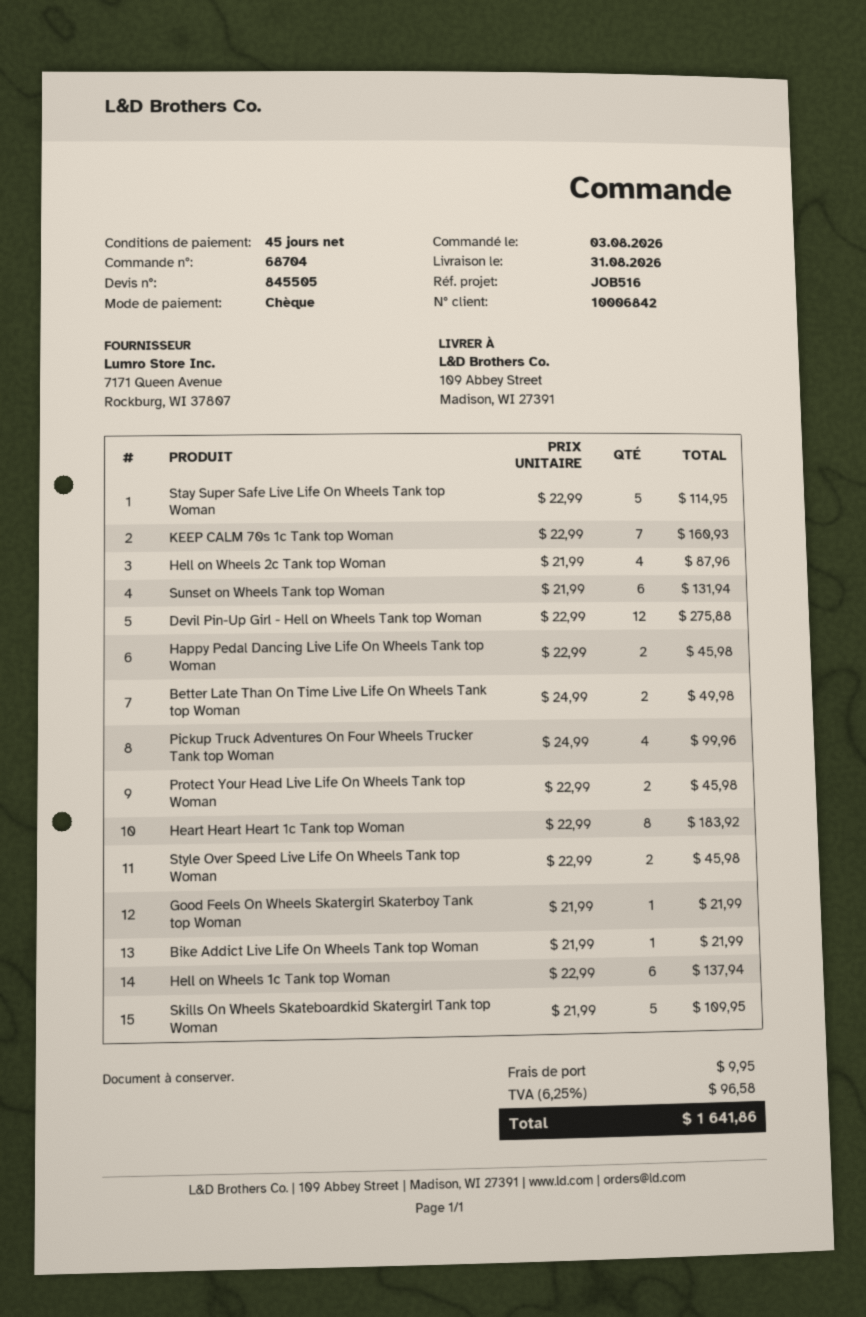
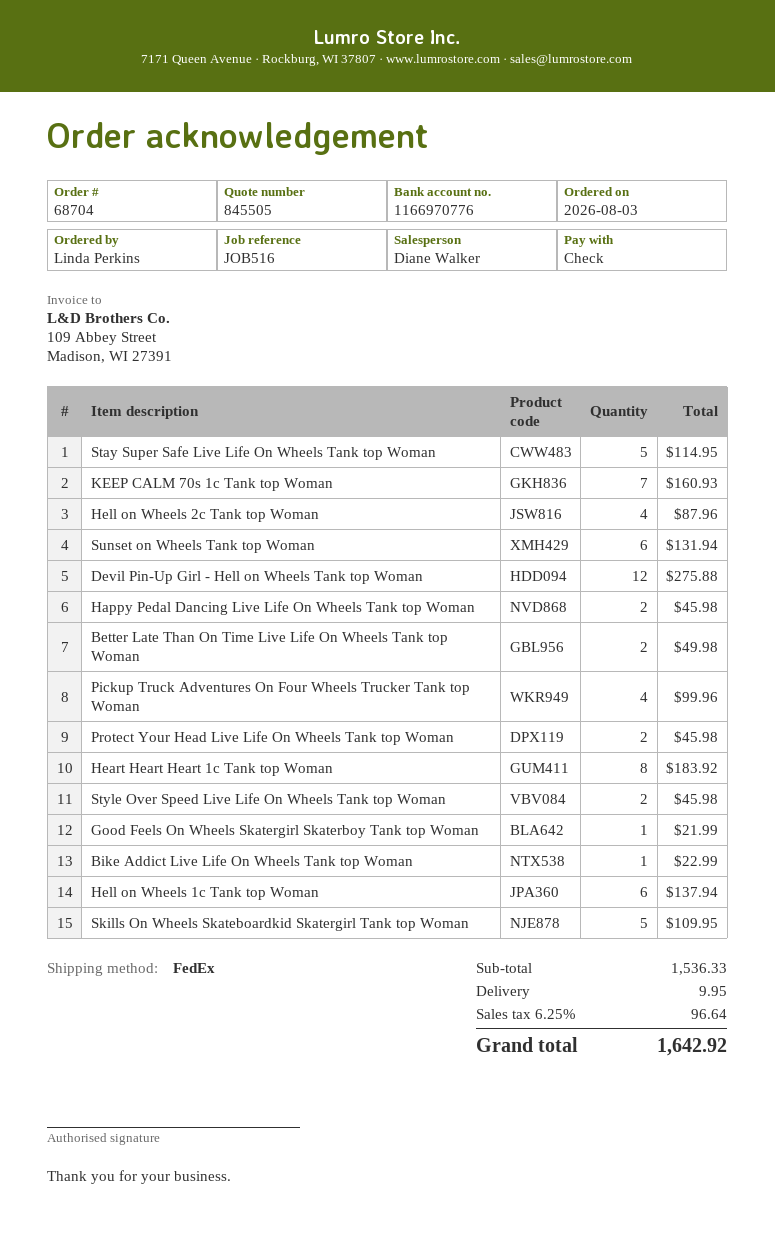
Bike Addict Live Life On Wheels Tank top Woman: 1 for 21.99 -> 1 for 22.99
tax: 6.25% = 96.58 -> 6.25% = 96.64
total: 1641.86 -> 1642.92

